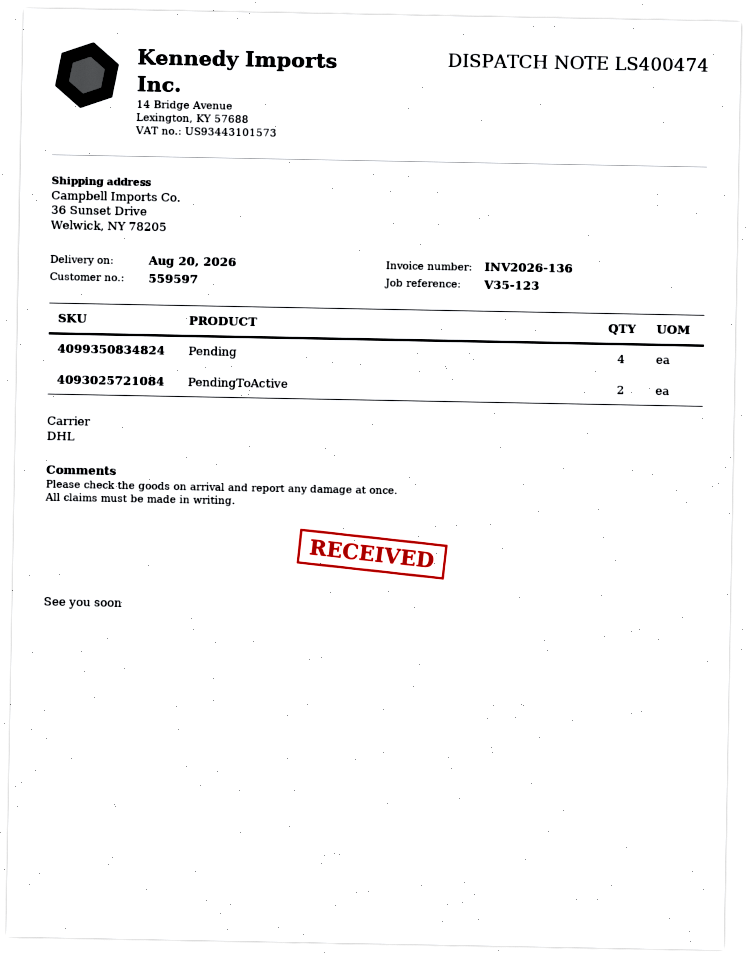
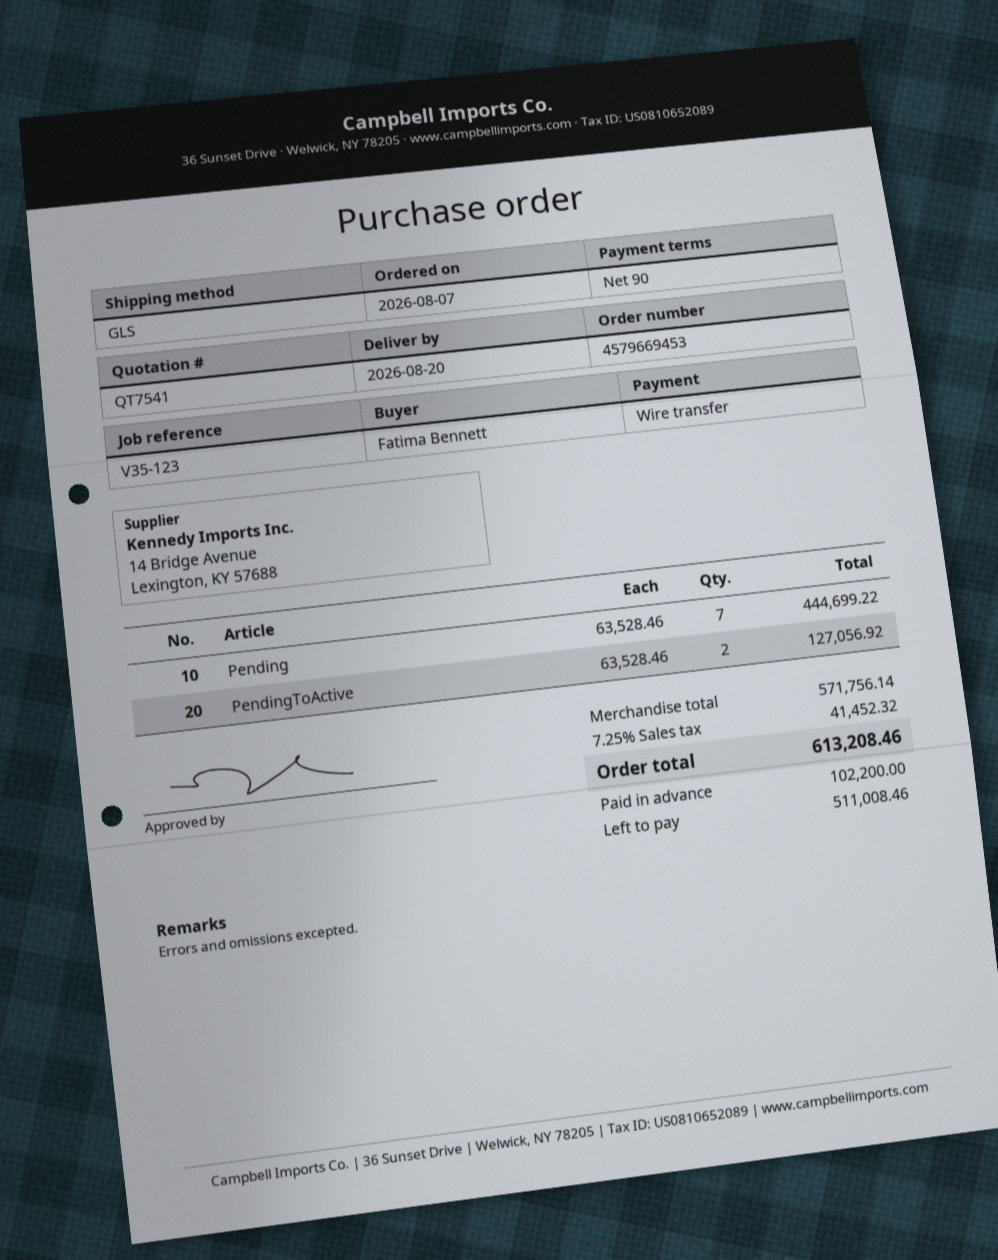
shipping method: DHL -> GLS
Pending: 4 -> 7

